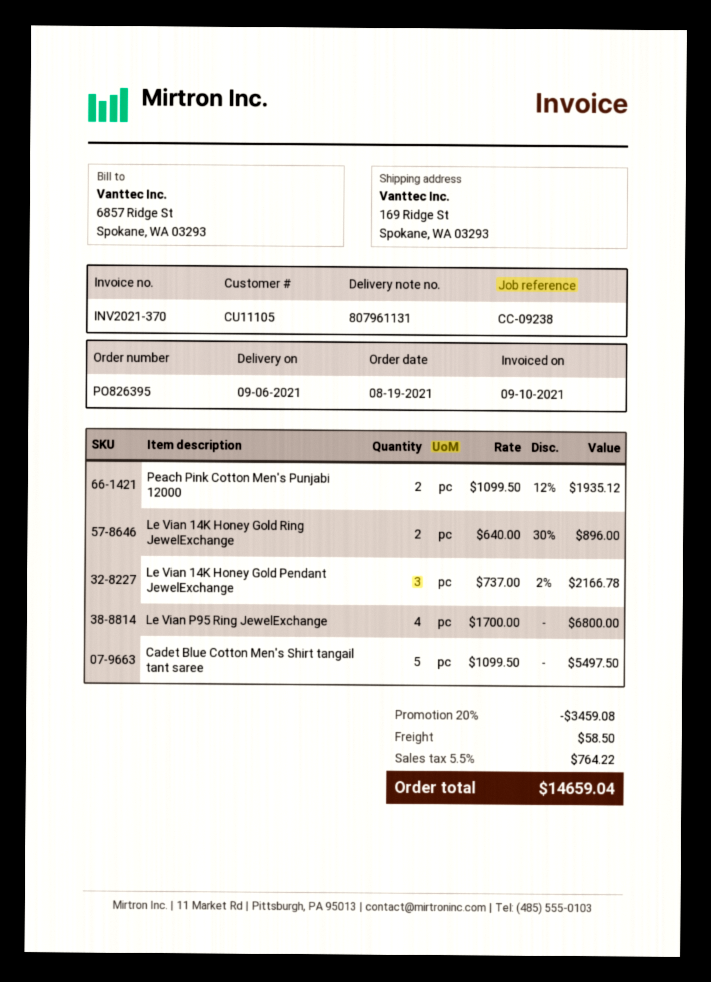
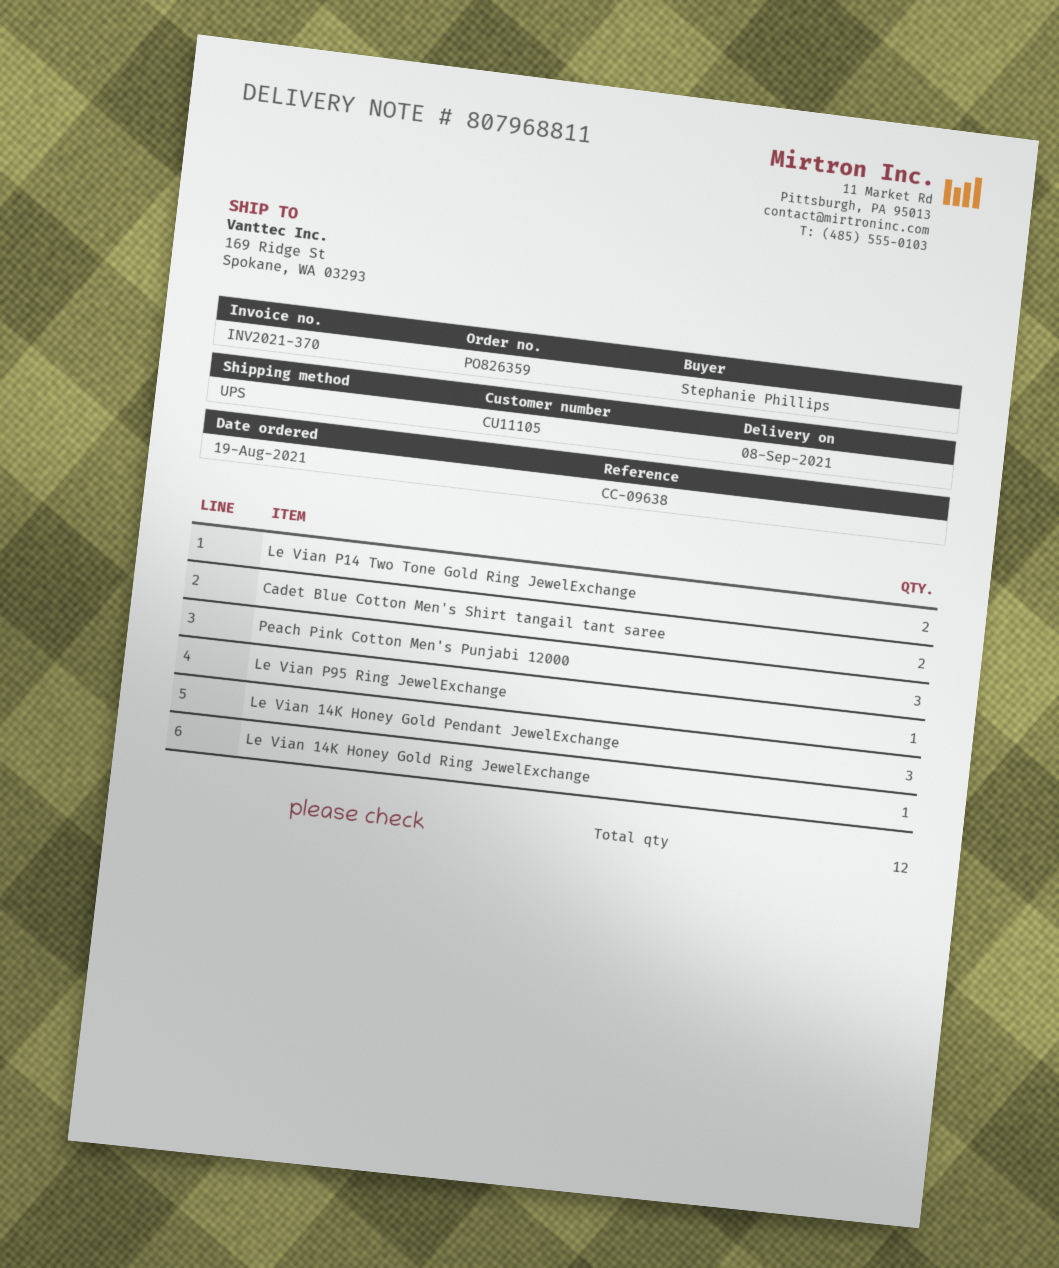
order number: PO826395 -> PO826359
delivery note number: 807961131 -> 807968811
delivery date: 2021-09-06 -> 2021-09-08
reference: CC-09238 -> CC-09638
Peach Pink Cotton Men's Punjabi 12000: 2 -> 3
Le Vian 14K Honey Gold Ring JewelExchange: 2 -> 1
Le Vian P95 Ring JewelExchange: 4 -> 1
Cadet Blue Cotton Men's Shirt tangail tant saree: 5 -> 2
Le Vian P14 Two Tone Gold Ring JewelExchange: none -> 2

